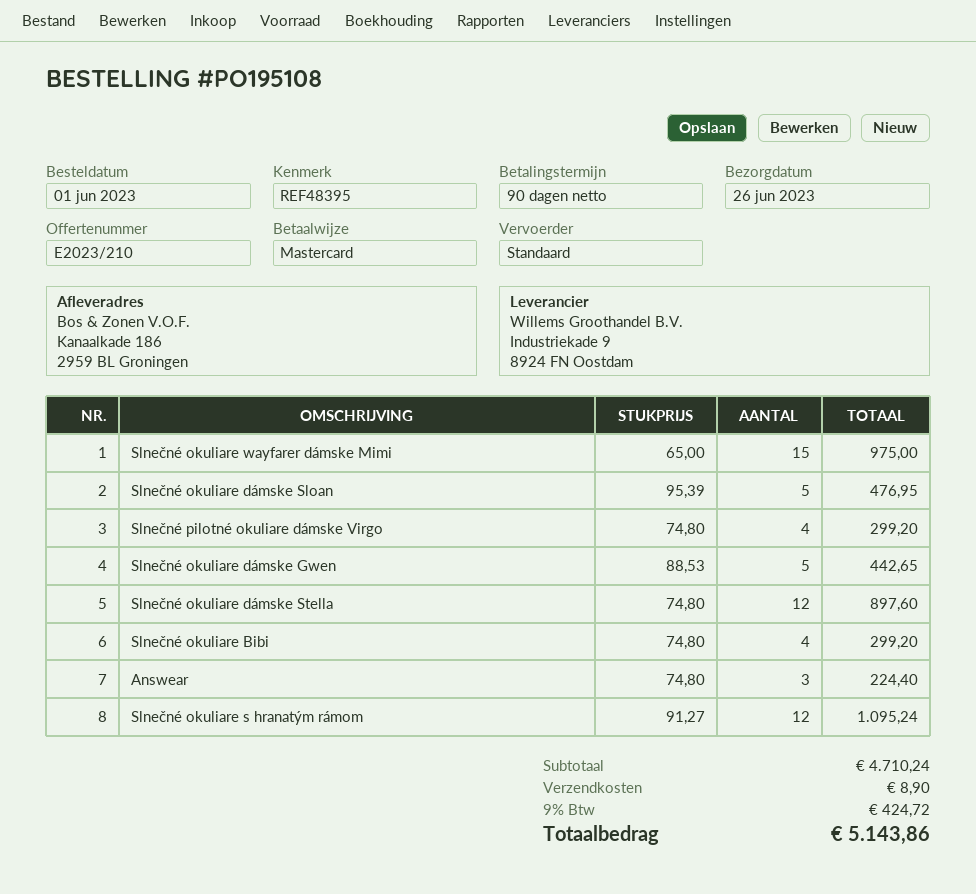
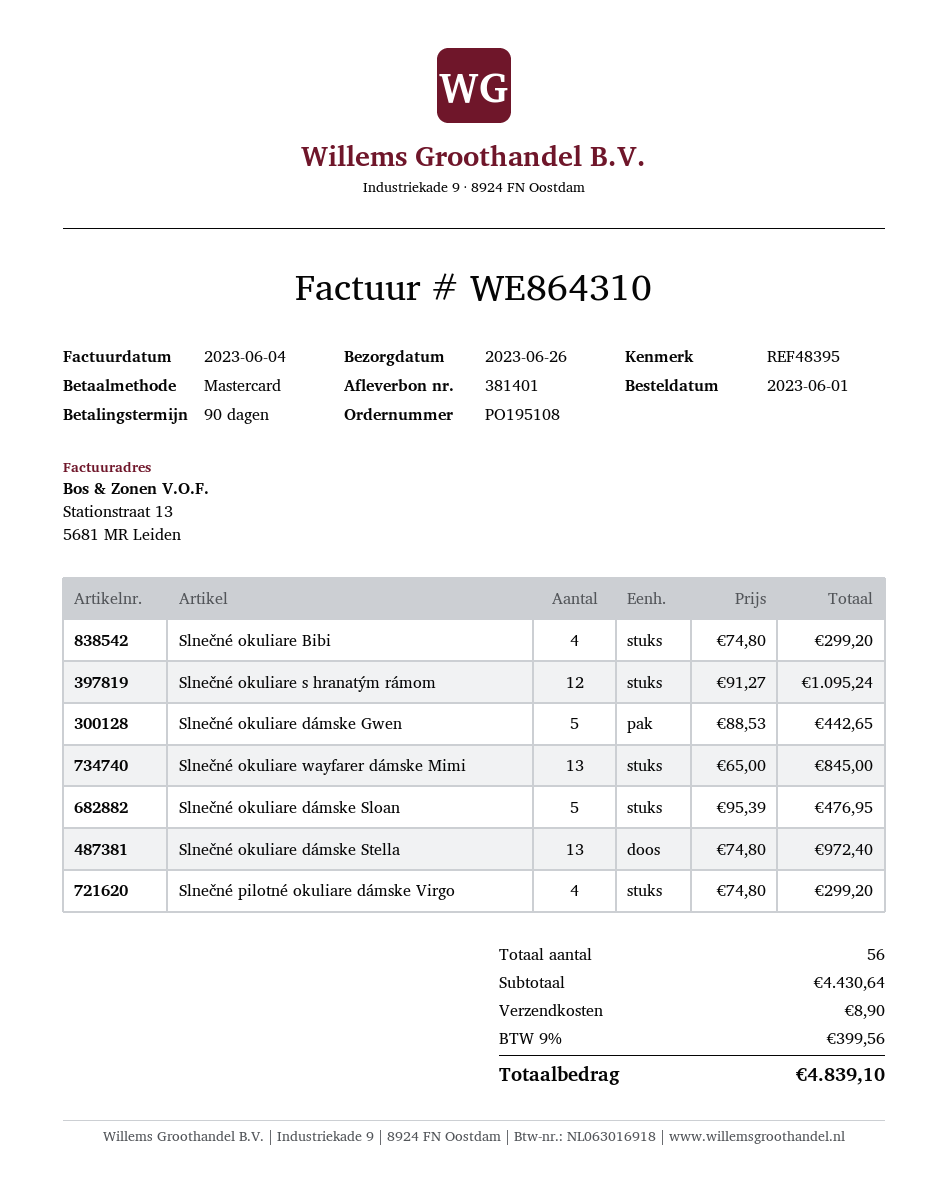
Slnečné okuliare wayfarer dámske Mimi: 15 x 65.00 = 975.00 -> 13 x 65.00 = 845.00
Slnečné okuliare dámske Stella: 12 x 74.80 = 897.60 -> 13 x 74.80 = 972.40
Answear: 3 x 74.80 = 224.40 -> none
subtotal: 4710.24 -> 4430.64
tax: 9% = 424.72 -> 9% = 399.56
total: 5143.86 -> 4839.10

